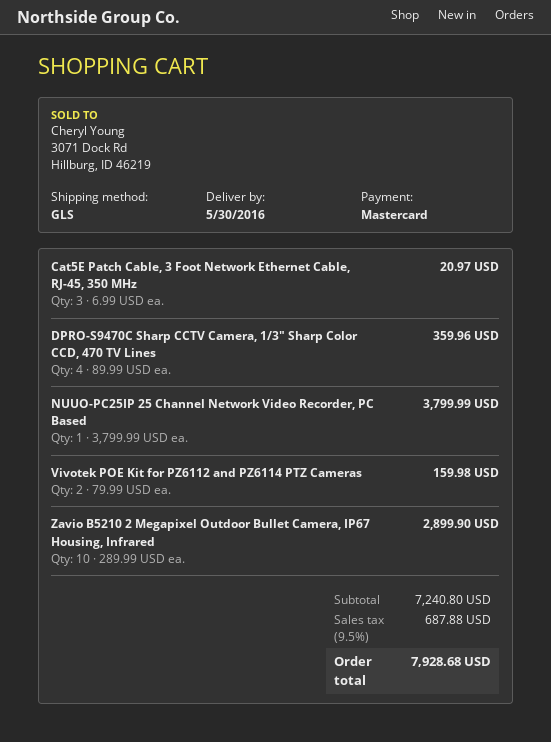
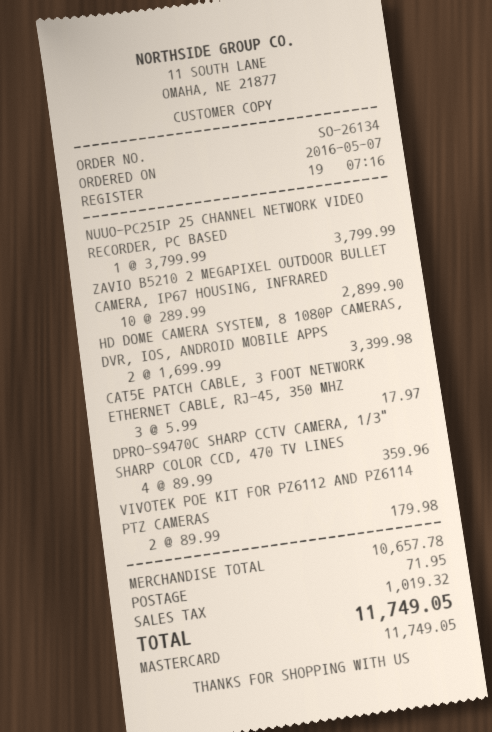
Cat5E Patch Cable, 3 Foot Network Ethernet Cable, RJ-45, 350 MHz: 3 x 6.99 = 20.97 -> 3 x 5.99 = 17.97
Vivotek POE Kit for PZ6112 and PZ6114 PTZ Cameras: 2 x 79.99 = 159.98 -> 2 x 89.99 = 179.98
HD DOME CAMERA SYSTEM, 8 1080P CAMERAS, DVR, IOS, ANDROID MOBILE APPS: none -> 2 x 1699.99 = 3399.98
subtotal: 7240.80 -> 10657.78
shipping: none -> 71.95
tax: 687.88 -> 1019.32
total: 7928.68 -> 11749.05

